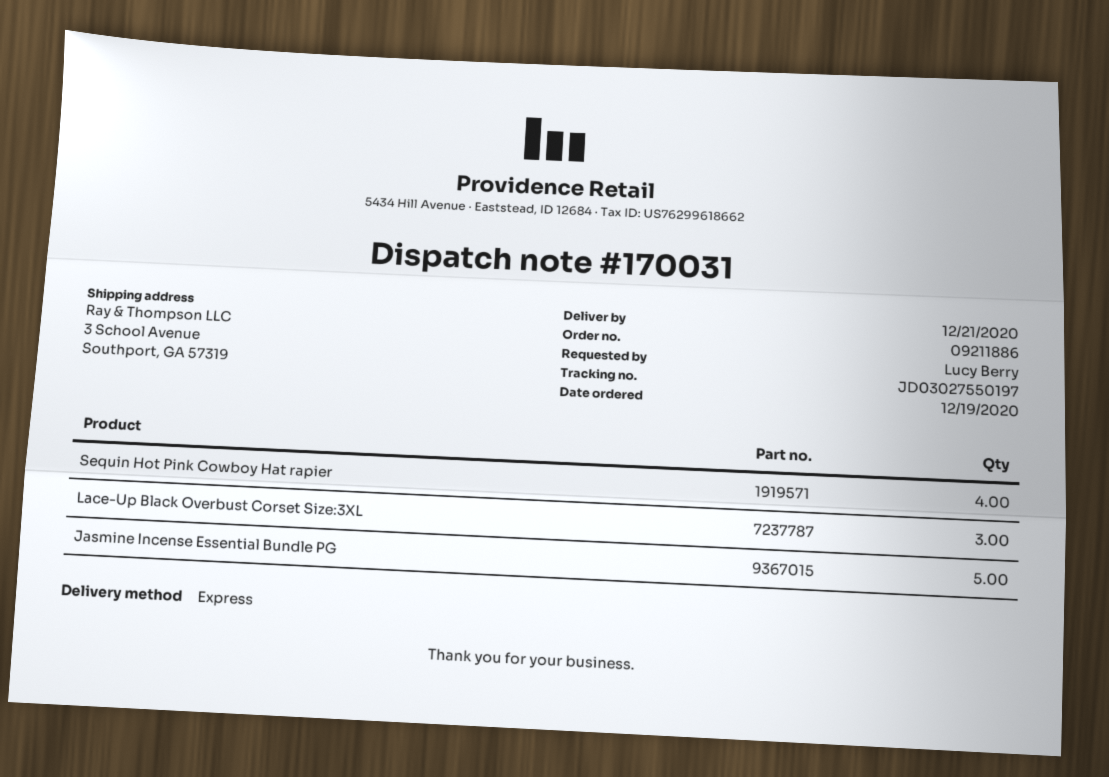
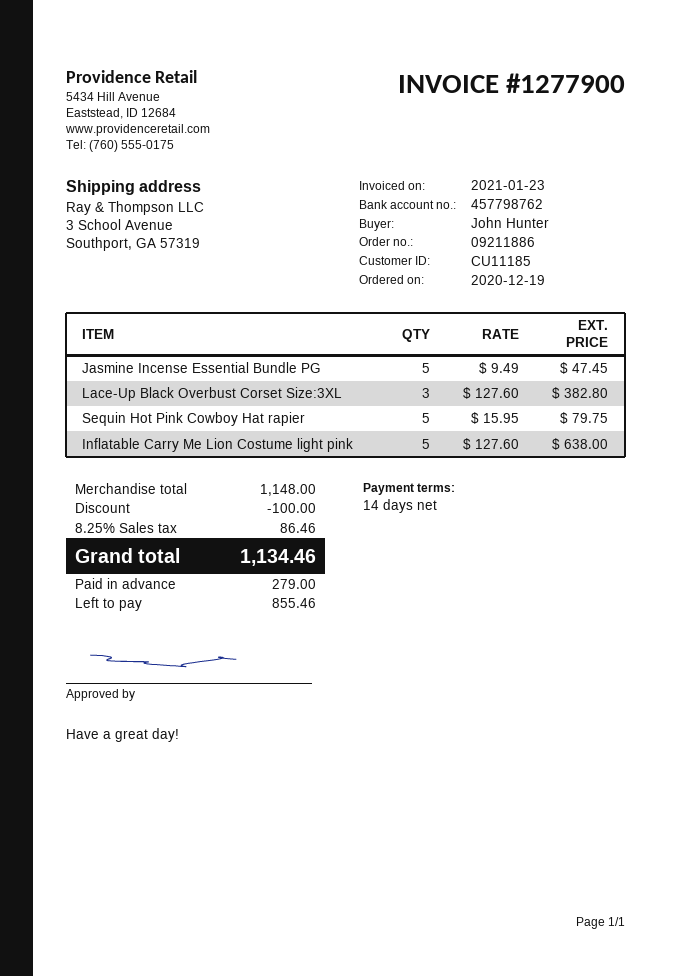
ordered by: Lucy Berry -> John Hunter
Sequin Hot Pink Cowboy Hat rapier: 4 -> 5
Inflatable Carry Me Lion Costume light pink: none -> 5

